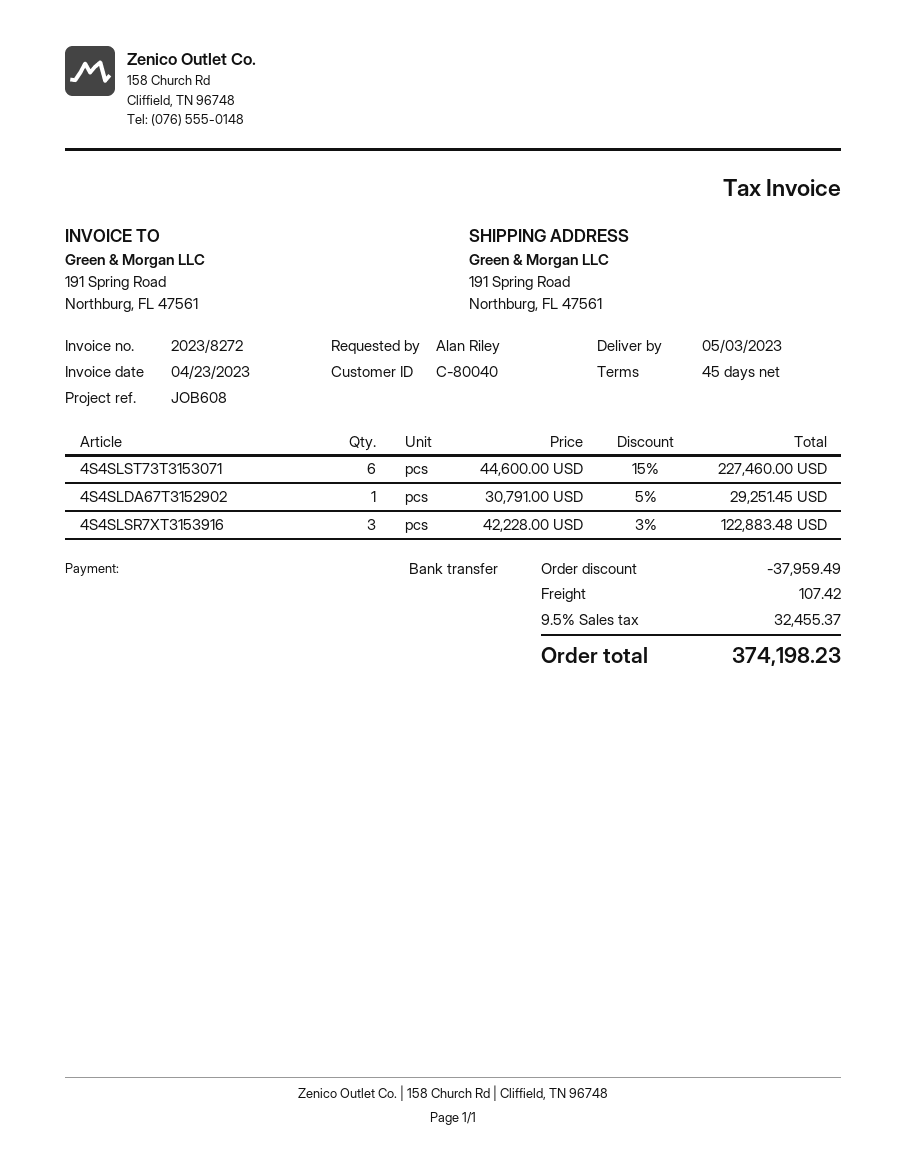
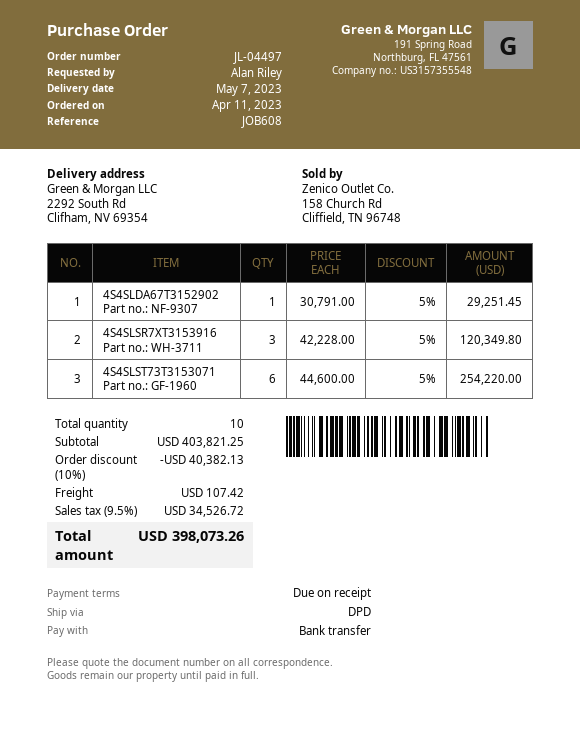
delivery date: 2023-05-03 -> 2023-05-07
payment terms: 45 days -> on receipt
ship to: 191 Spring Road, Northburg, FL 47561 -> 2292 South Rd, Clifham, NV 69354
4S4SLST73T3153071: 6 x 44600.00 - 15% = 227460.00 -> 6 x 44600.00 - 5% = 254220.00
4S4SLSR7XT3153916: 3 x 42228.00 - 3% = 122883.48 -> 3 x 42228.00 - 5% = 120349.80
discount: 37959.49 -> 40382.13
tax: 9.5% = 32455.37 -> 9.5% = 34526.72
total: 374198.23 -> 398073.26

